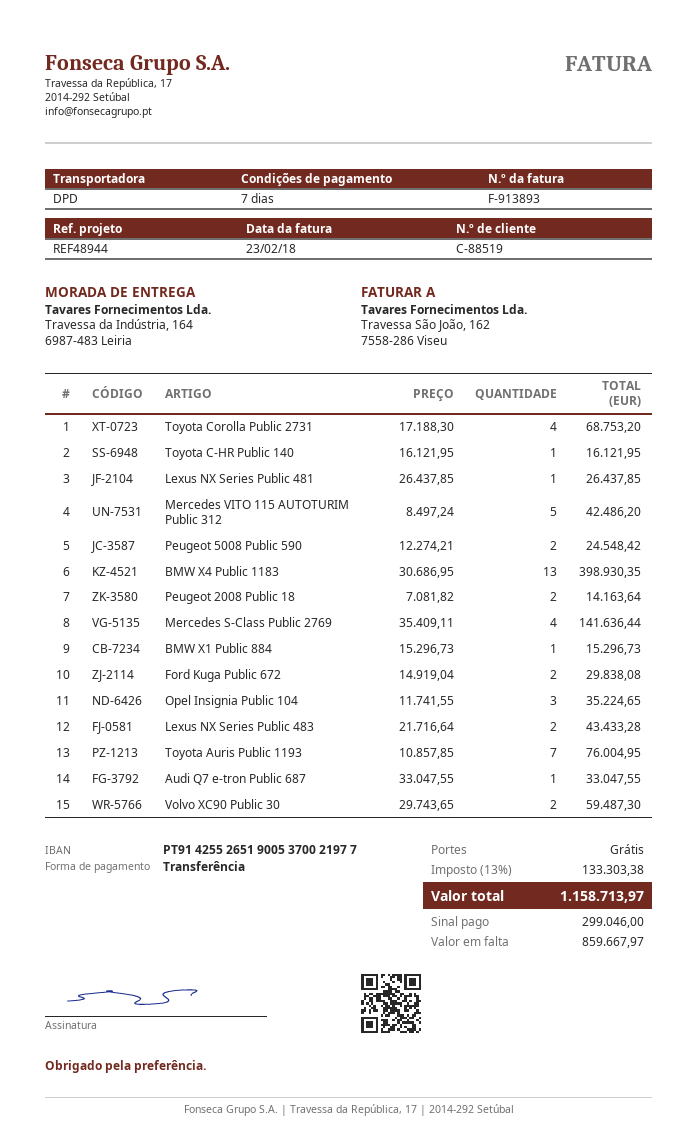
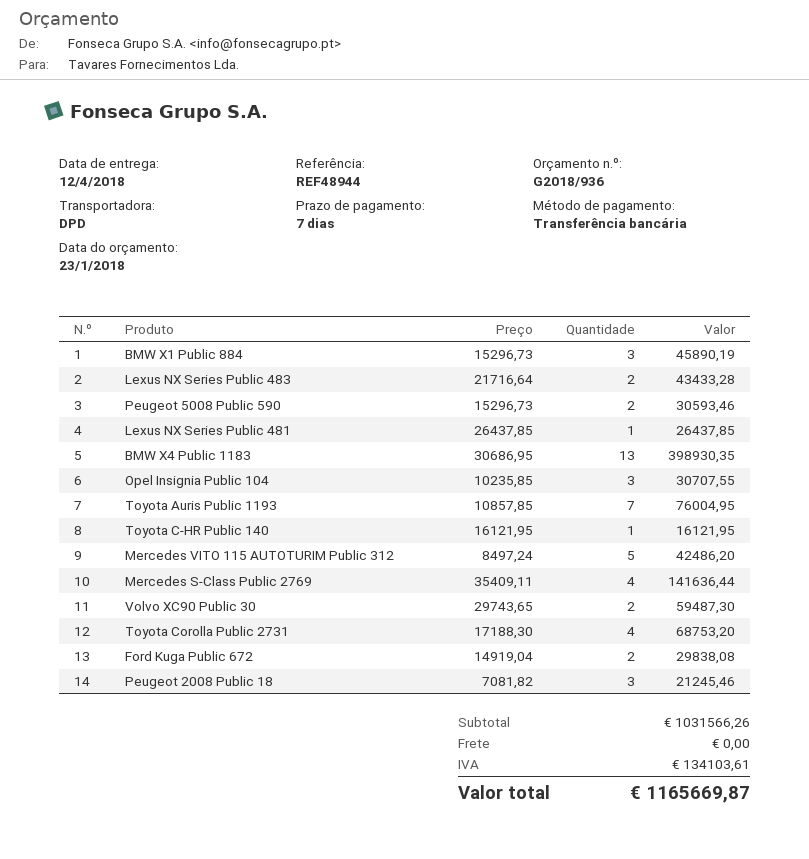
Peugeot 5008 Public 590: 2 x 12274.21 = 24548.42 -> 2 x 15296.73 = 30593.46
Peugeot 2008 Public 18: 2 x 7081.82 = 14163.64 -> 3 x 7081.82 = 21245.46
BMW X1 Public 884: 1 x 15296.73 = 15296.73 -> 3 x 15296.73 = 45890.19
Opel Insignia Public 104: 3 x 11741.55 = 35224.65 -> 3 x 10235.85 = 30707.55
Audi Q7 e-tron Public 687: 1 x 33047.55 = 33047.55 -> none
tax: 133303.38 -> 134103.61
total: 1158713.97 -> 1165669.87

